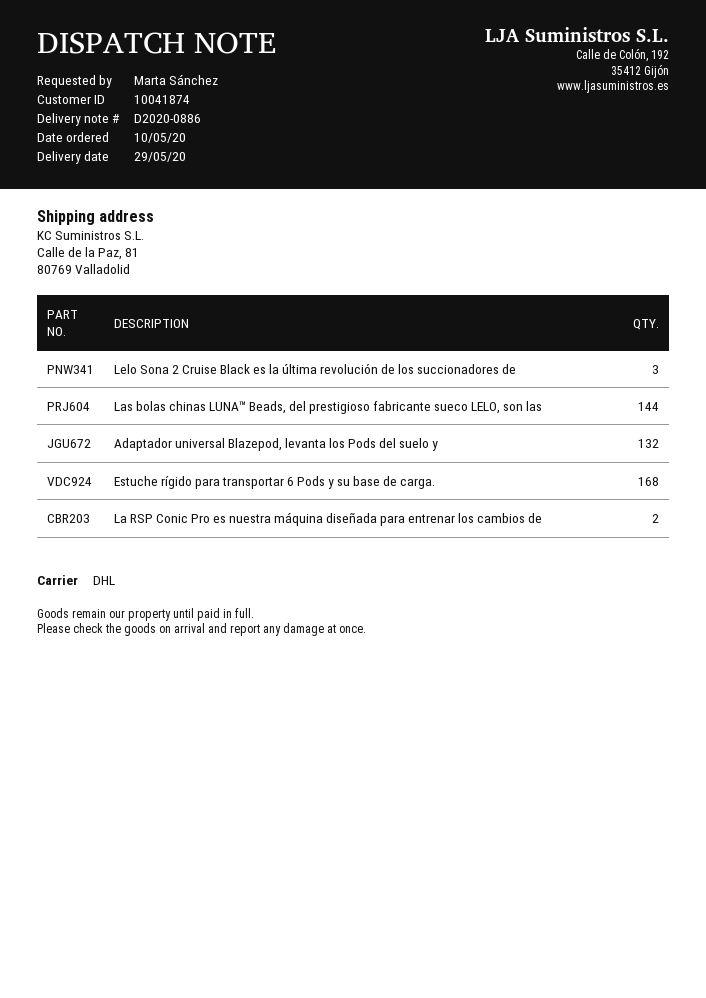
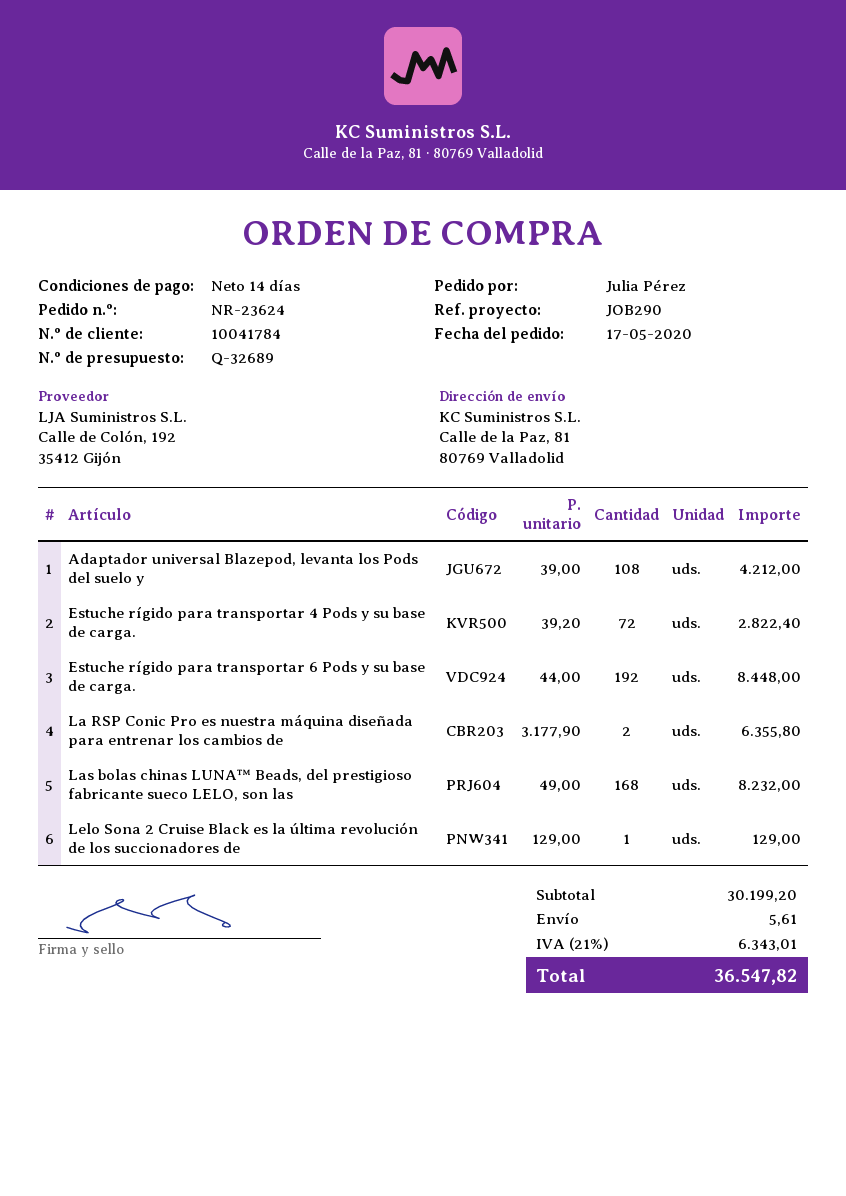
order date: 2020-05-10 -> 2020-05-17
customer number: 10041874 -> 10041784
ordered by: Marta Sánchez -> Julia Pérez
Lelo Sona 2 Cruise Black es la última revolución de los succionadores de: 3 -> 1
Las bolas chinas LUNA™ Beads, del prestigioso fabricante sueco LELO, son las: 144 -> 168
Adaptador universal Blazepod, levanta los Pods del suelo y: 132 -> 108
Estuche rígido para transportar 6 Pods y su base de carga.: 168 -> 192
Estuche rígido para transportar 4 Pods y su base de carga.: none -> 72

